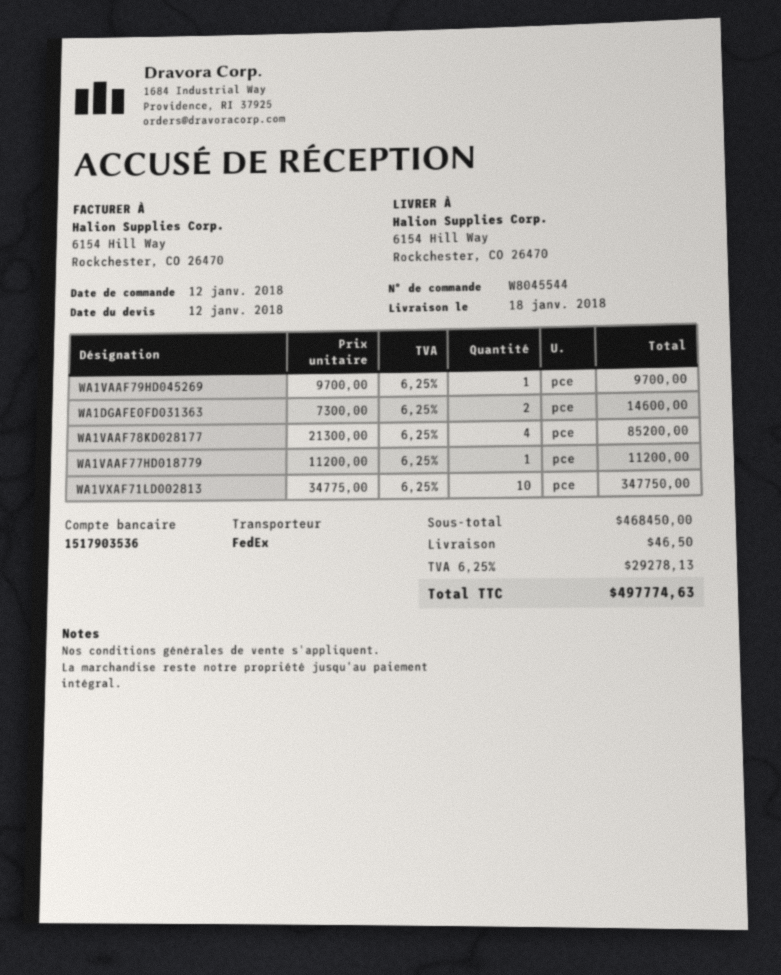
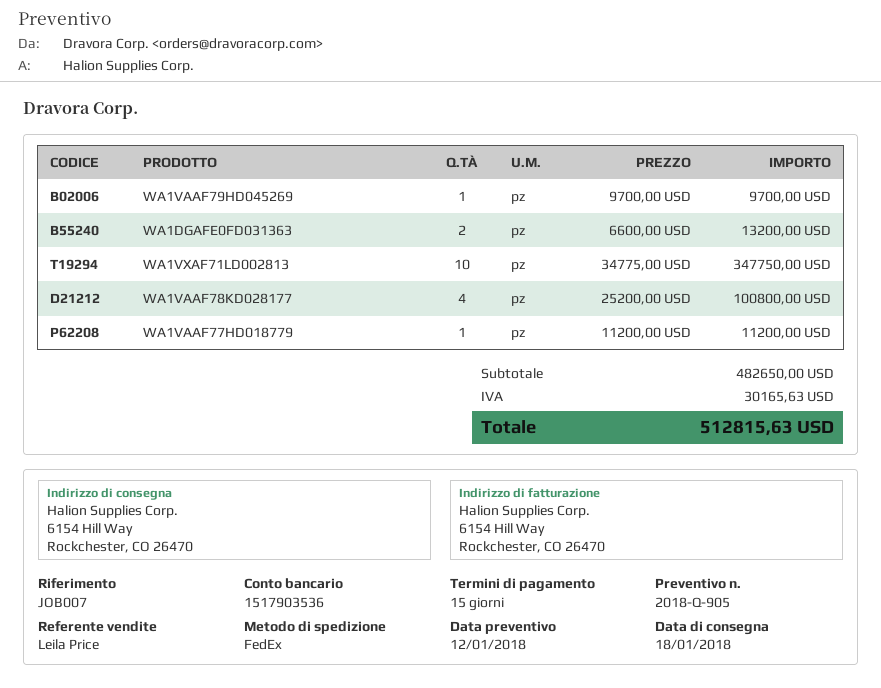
WA1DGAFE0FD031363: 2 x 7300.00 = 14600.00 -> 2 x 6600.00 = 13200.00
WA1VAAF78KD028177: 4 x 21300.00 = 85200.00 -> 4 x 25200.00 = 100800.00
subtotal: 468450.00 -> 482650.00
shipping: 46.50 -> none
tax: 29278.13 -> 30165.63
total: 497774.63 -> 512815.63

